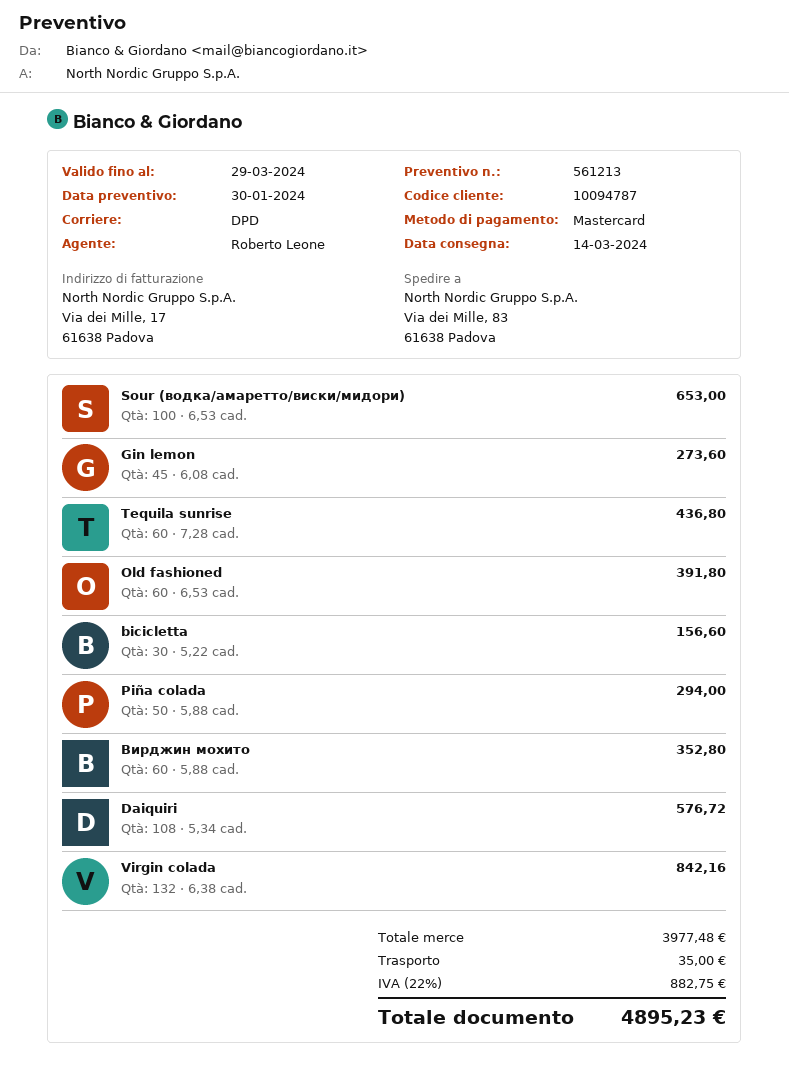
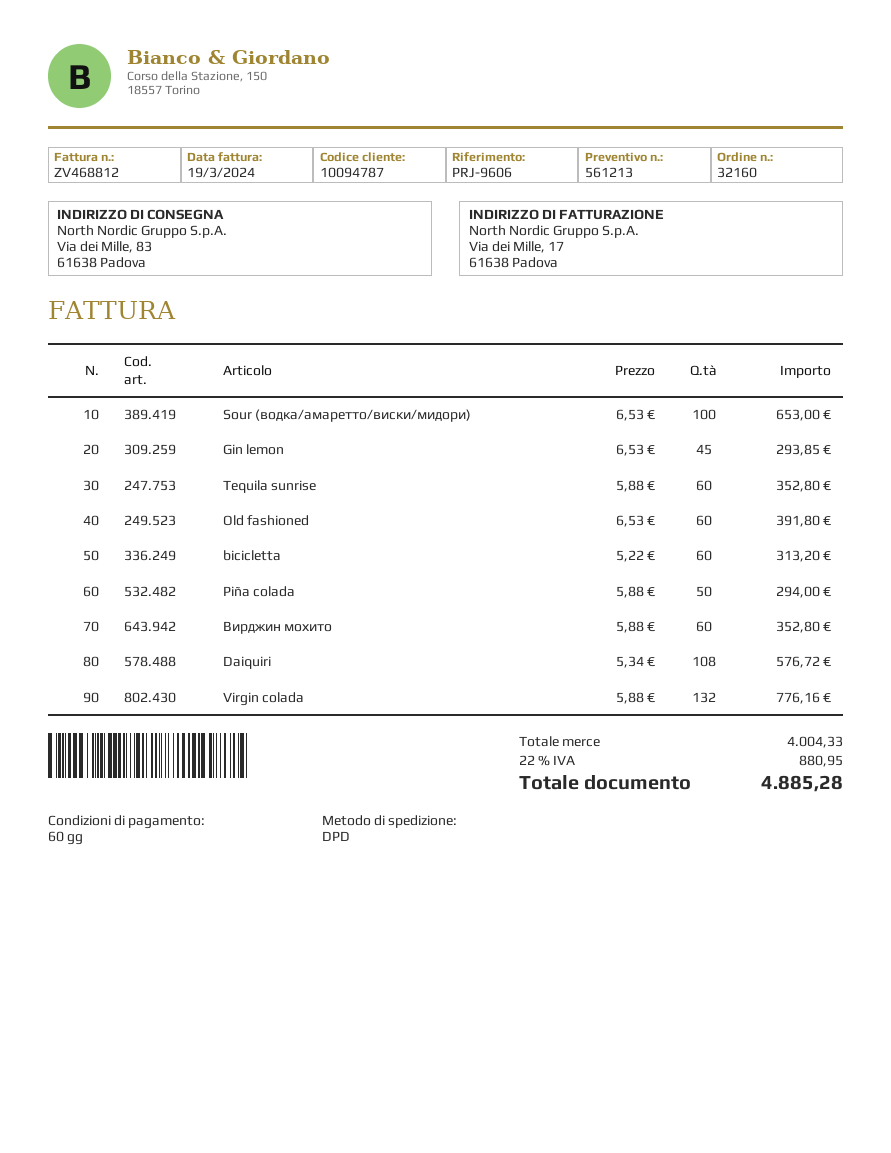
Gin lemon: 45 x 6.08 = 273.60 -> 45 x 6.53 = 293.85
Tequila sunrise: 60 x 7.28 = 436.80 -> 60 x 5.88 = 352.80
bicicletta: 30 x 5.22 = 156.60 -> 60 x 5.22 = 313.20
Virgin colada: 132 x 6.38 = 842.16 -> 132 x 5.88 = 776.16
subtotal: 3977.48 -> 4004.33
shipping: 35.00 -> none
tax: 22% = 882.75 -> 22% = 880.95
total: 4895.23 -> 4885.28

